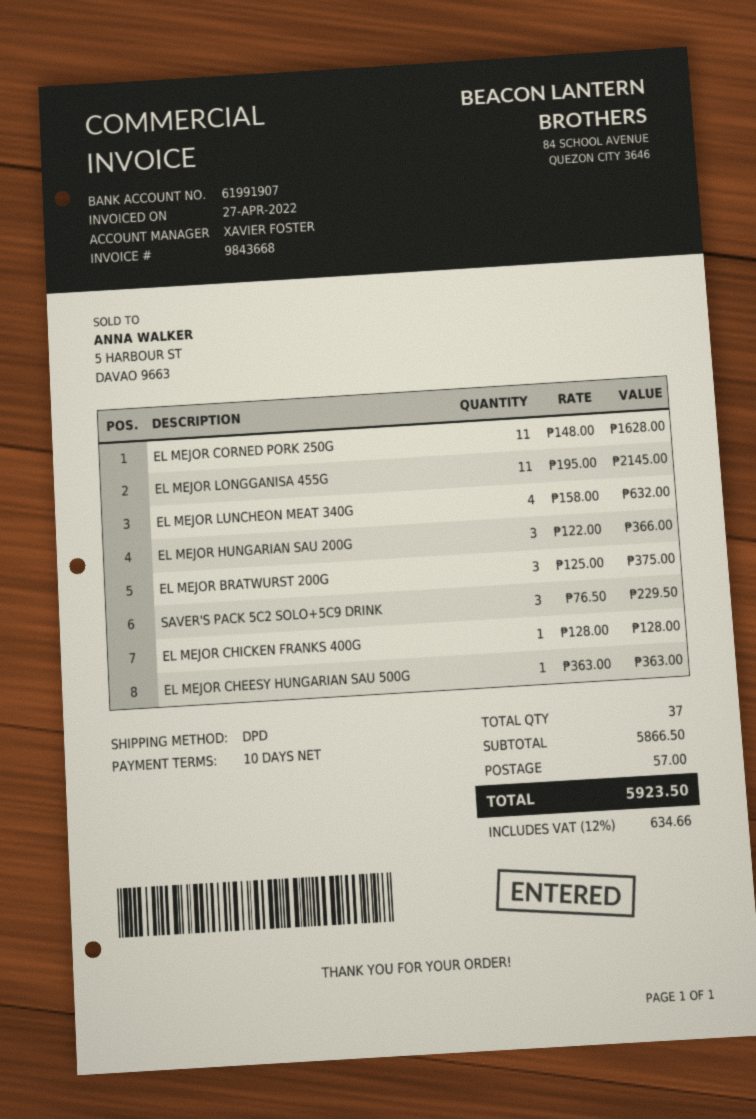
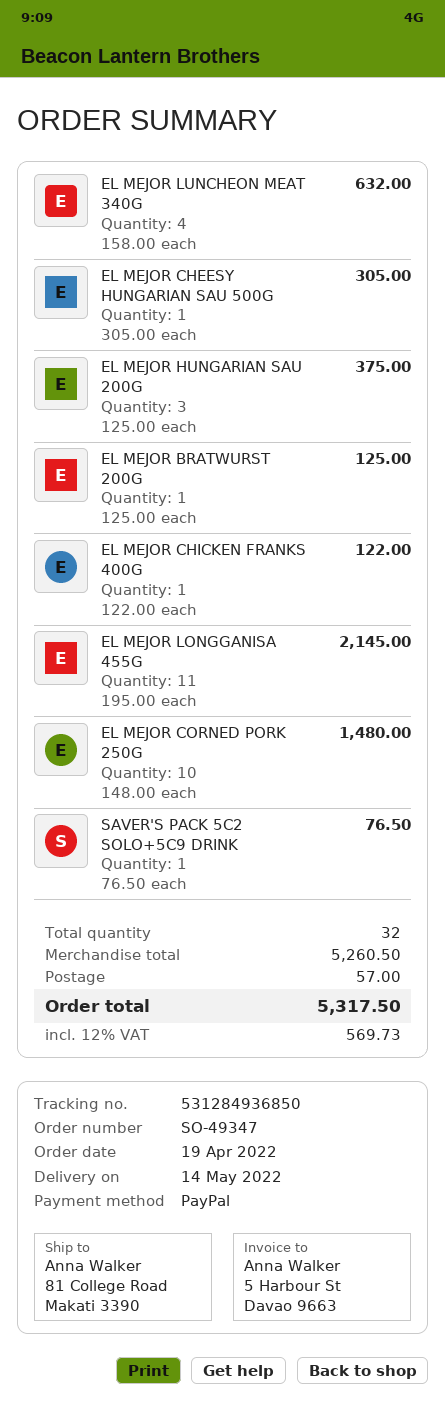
EL MEJOR CORNED PORK 250G: 11 x 148.00 = 1628.00 -> 10 x 148.00 = 1480.00
EL MEJOR HUNGARIAN SAU 200G: 3 x 122.00 = 366.00 -> 3 x 125.00 = 375.00
EL MEJOR BRATWURST 200G: 3 x 125.00 = 375.00 -> 1 x 125.00 = 125.00
SAVER'S PACK 5C2 SOLO+5C9 DRINK: 3 x 76.50 = 229.50 -> 1 x 76.50 = 76.50
EL MEJOR CHICKEN FRANKS 400G: 1 x 128.00 = 128.00 -> 1 x 122.00 = 122.00
EL MEJOR CHEESY HUNGARIAN SAU 500G: 1 x 363.00 = 363.00 -> 1 x 305.00 = 305.00
total quantity: 37 -> 32
subtotal: 5866.50 -> 5260.50
tax: 12% = 634.66 -> 12% = 569.73
total: 5923.50 -> 5317.50

